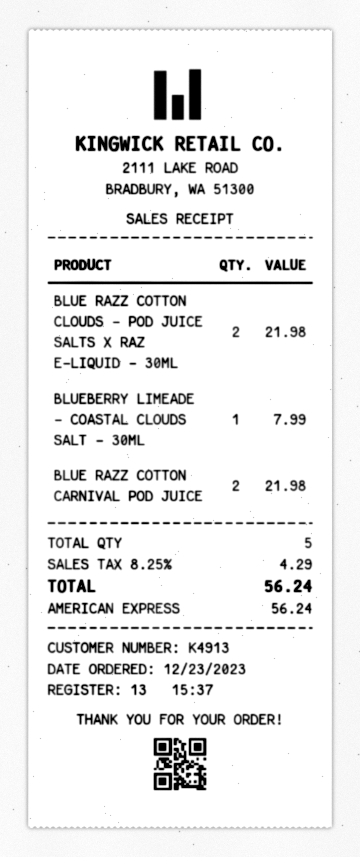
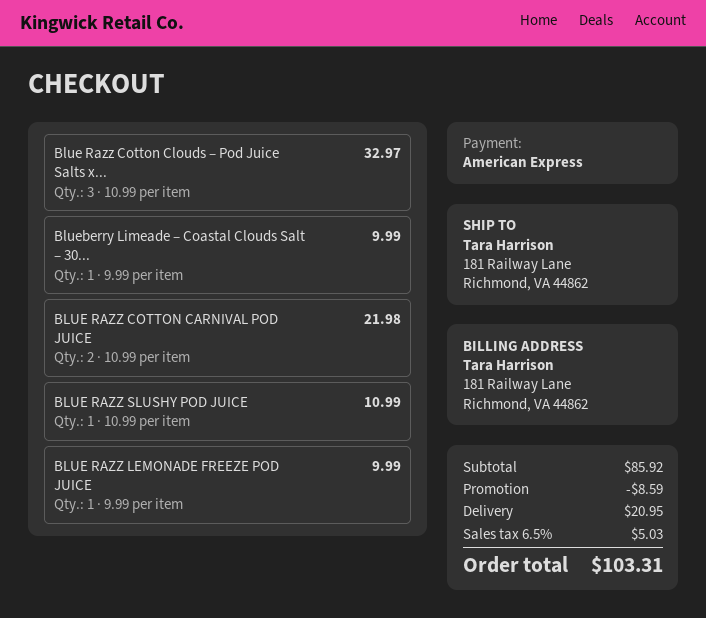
BLUE RAZZ COTTON CLOUDS – POD JUICE SALTS X RAZ E-LIQUID – 30ML: 2 for 21.98 -> 3 for 32.97
BLUEBERRY LIMEADE – COASTAL CLOUDS SALT – 30ML: 1 for 7.99 -> 1 for 9.99
BLUE RAZZ SLUSHY POD JUICE: none -> 1 for 10.99
BLUE RAZZ LEMONADE FREEZE POD JUICE: none -> 1 for 9.99
discount: none -> 8.59
shipping: none -> 20.95
tax: 8.25% = 4.29 -> 6.5% = 5.03
total: 56.24 -> 103.31

